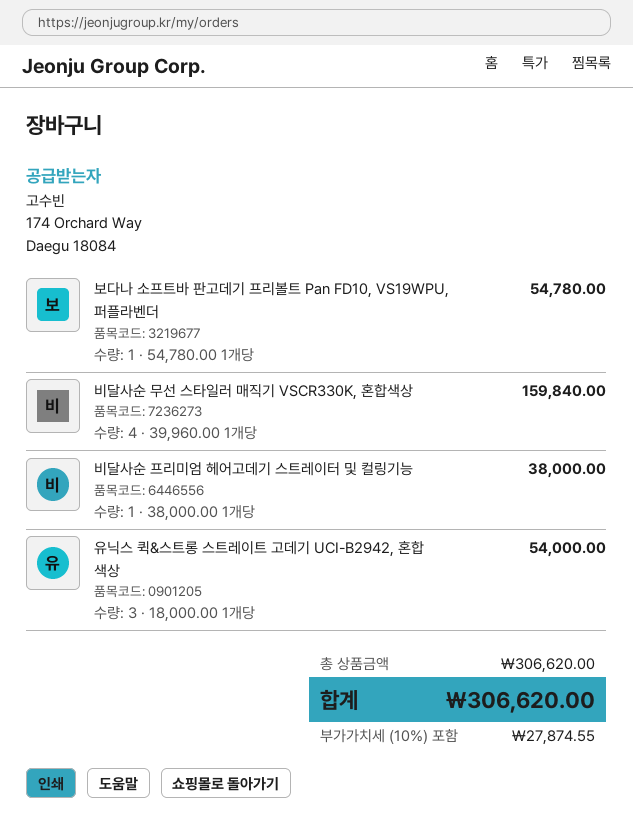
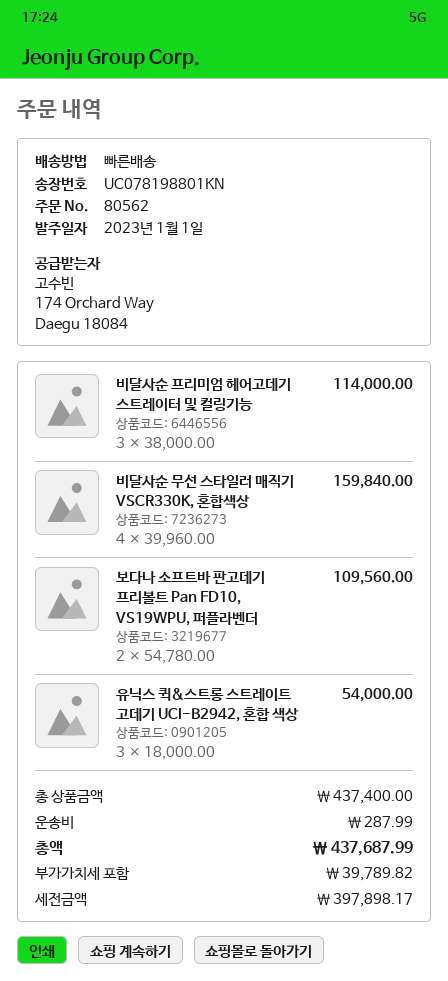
보다나 소프트바 판고데기 프리볼트 Pan FD10, VS19WPU, 퍼플라벤더: 1 x 54780.00 = 54780.00 -> 2 x 54780.00 = 109560.00
비달사순 프리미엄 헤어고데기 스트레이터 및 컬링기능: 1 x 38000.00 = 38000.00 -> 3 x 38000.00 = 114000.00
subtotal: 306620.00 -> 437400.00
shipping: none -> 287.99
tax: 27874.55 -> 39789.82
total: 306620.00 -> 437687.99

